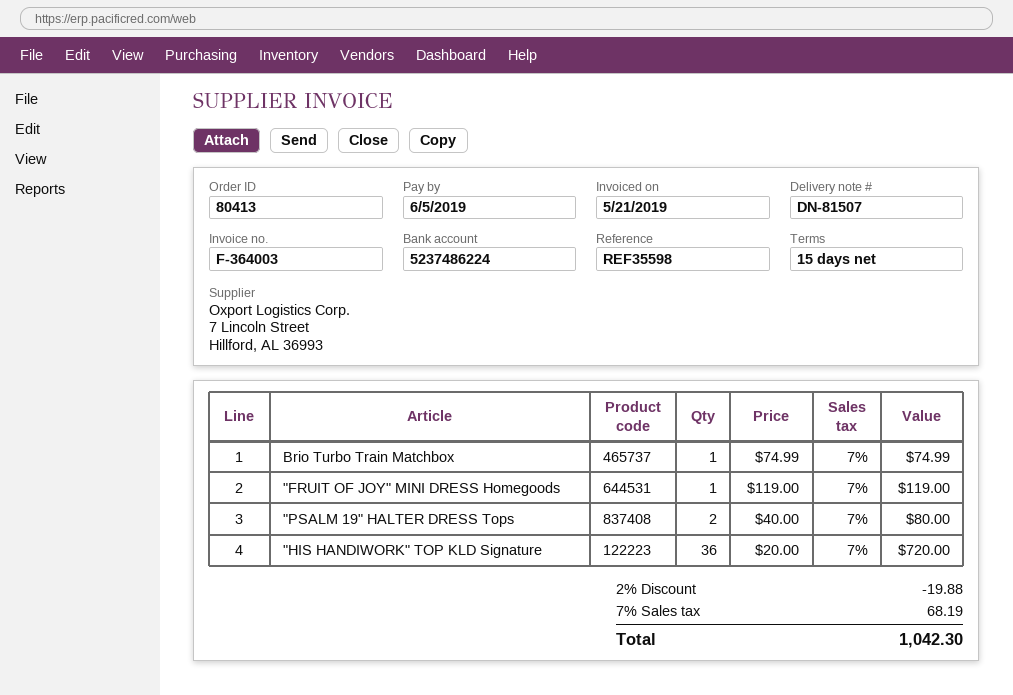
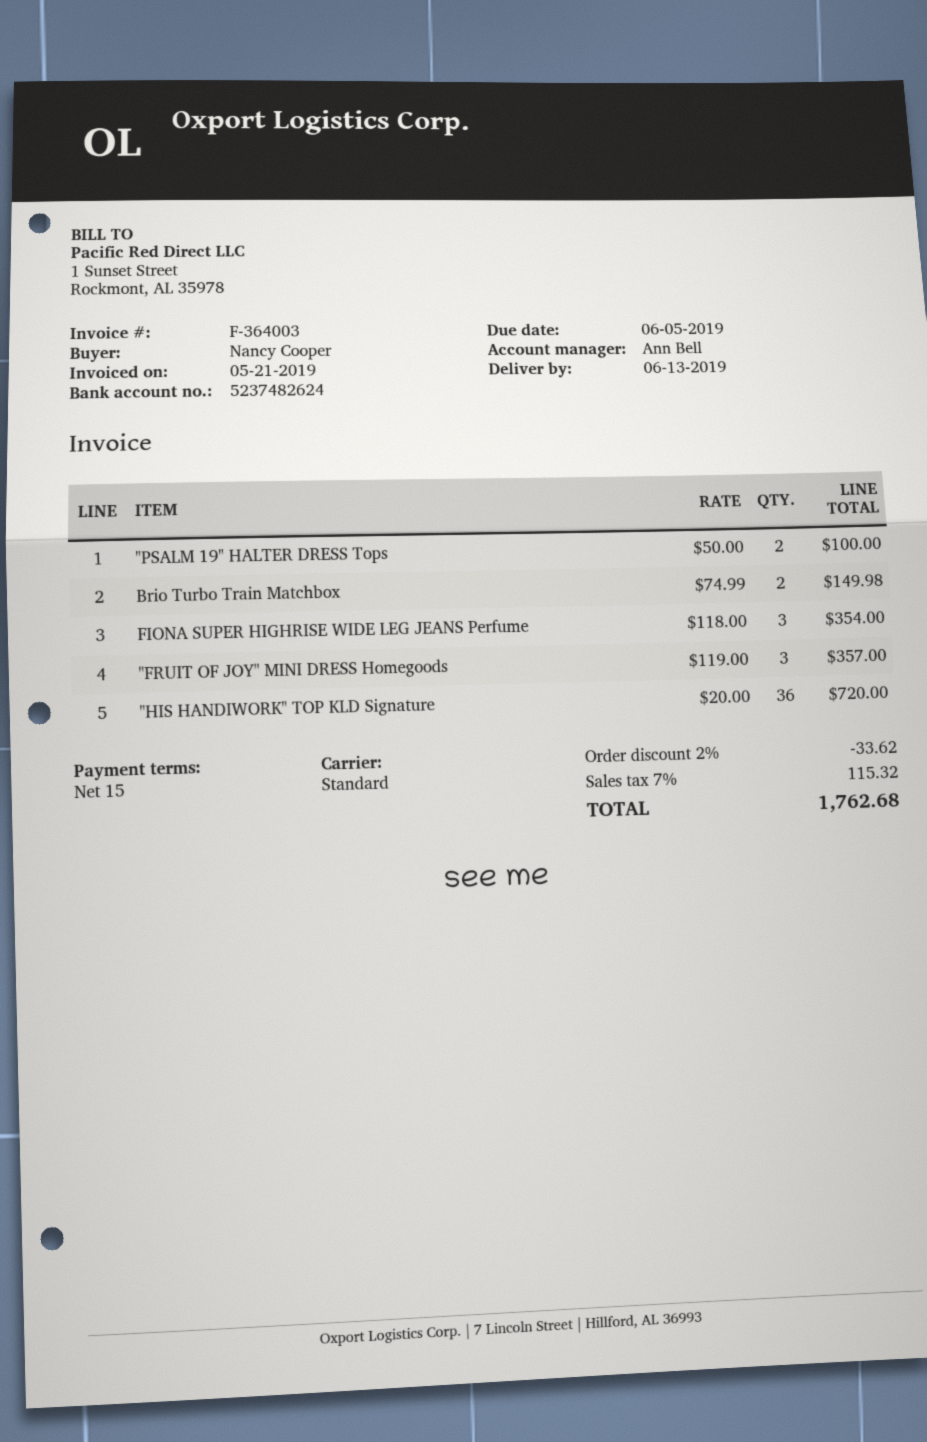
bank account: 5237486224 -> 5237482624
Brio Turbo Train Matchbox: 1 x 74.99 = 74.99 -> 2 x 74.99 = 149.98
"FRUIT OF JOY" MINI DRESS Homegoods: 1 x 119.00 = 119.00 -> 3 x 119.00 = 357.00
"PSALM 19" HALTER DRESS Tops: 2 x 40.00 = 80.00 -> 2 x 50.00 = 100.00
FIONA SUPER HIGHRISE WIDE LEG JEANS Perfume: none -> 3 x 118.00 = 354.00
discount: 2% = 19.88 -> 2% = 33.62
tax: 7% = 68.19 -> 7% = 115.32
total: 1042.30 -> 1762.68

